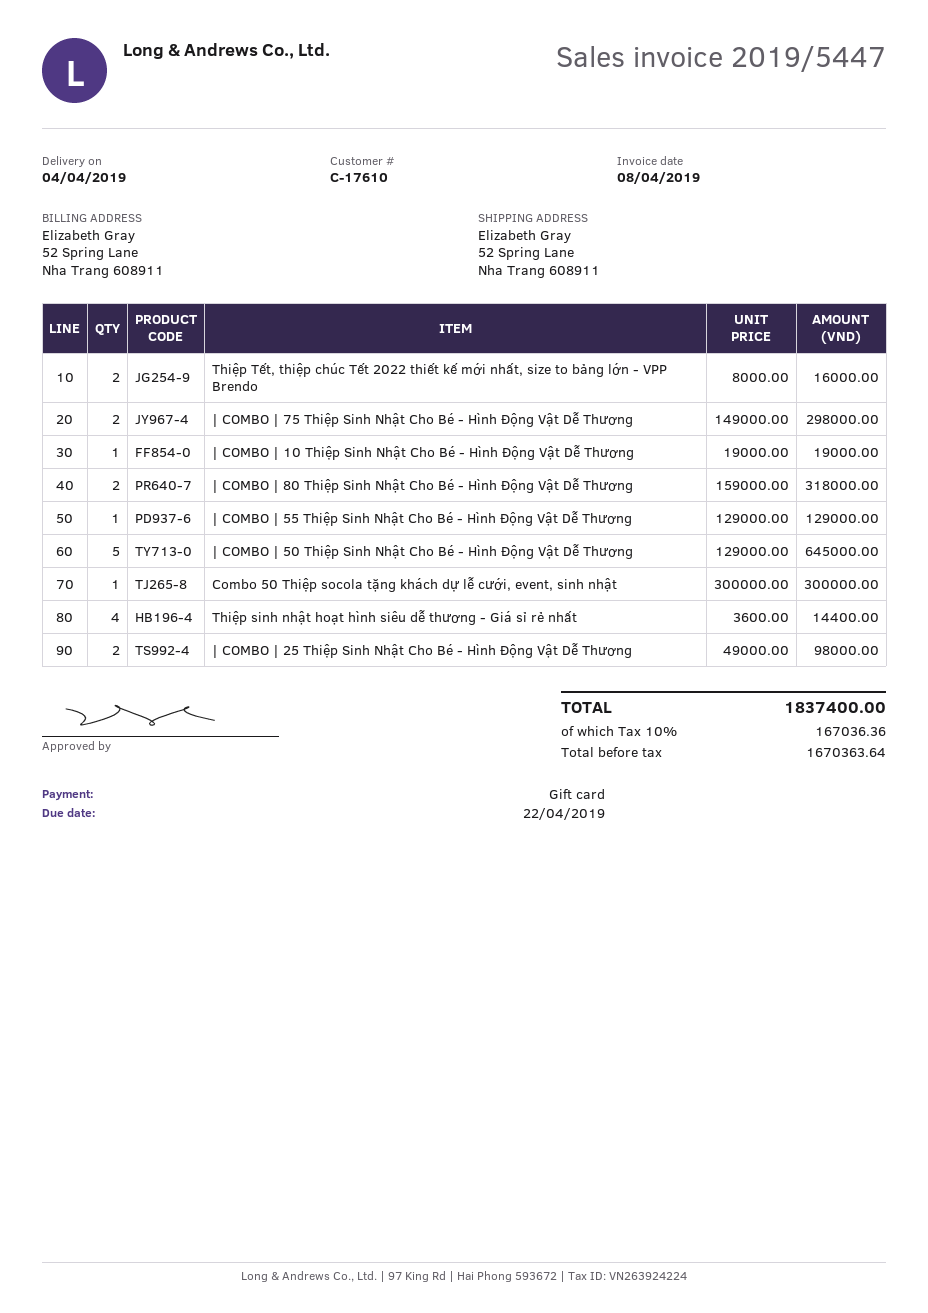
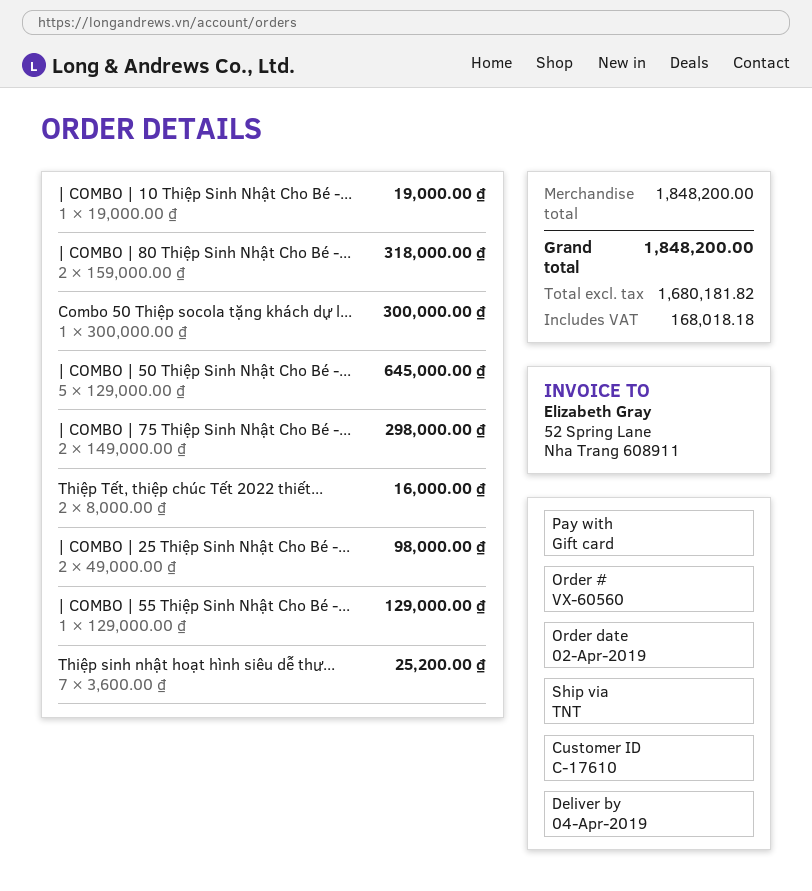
Thiệp sinh nhật hoạt hình siêu dễ thương - Giá sỉ rẻ nhất: 4 x 3600.00 = 14400.00 -> 7 x 3600.00 = 25200.00
net: 1670363.64 -> 1680181.82
tax: 167036.36 -> 168018.18
total: 1837400.00 -> 1848200.00

